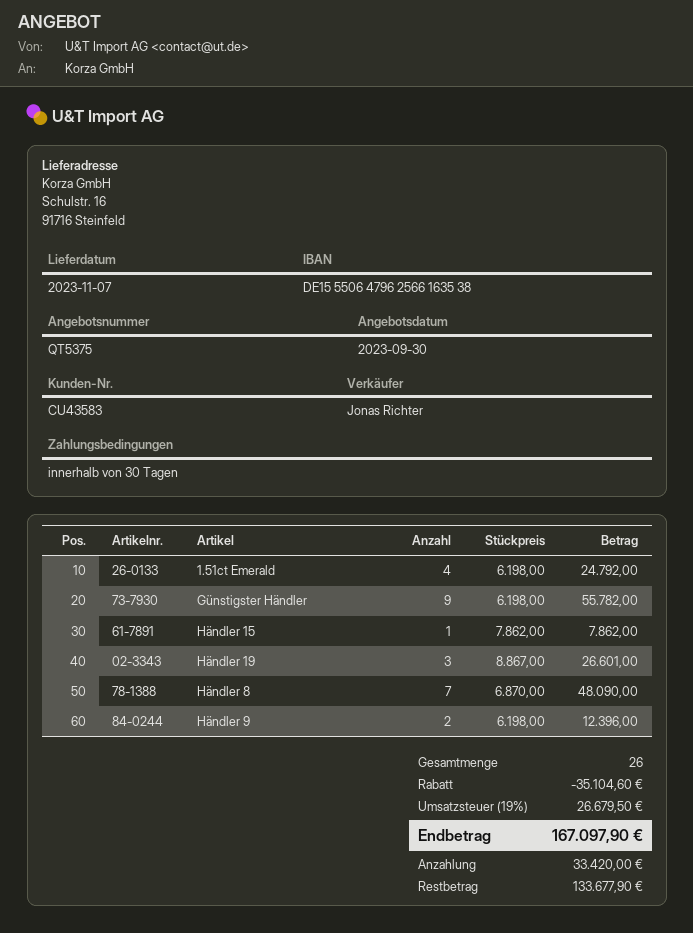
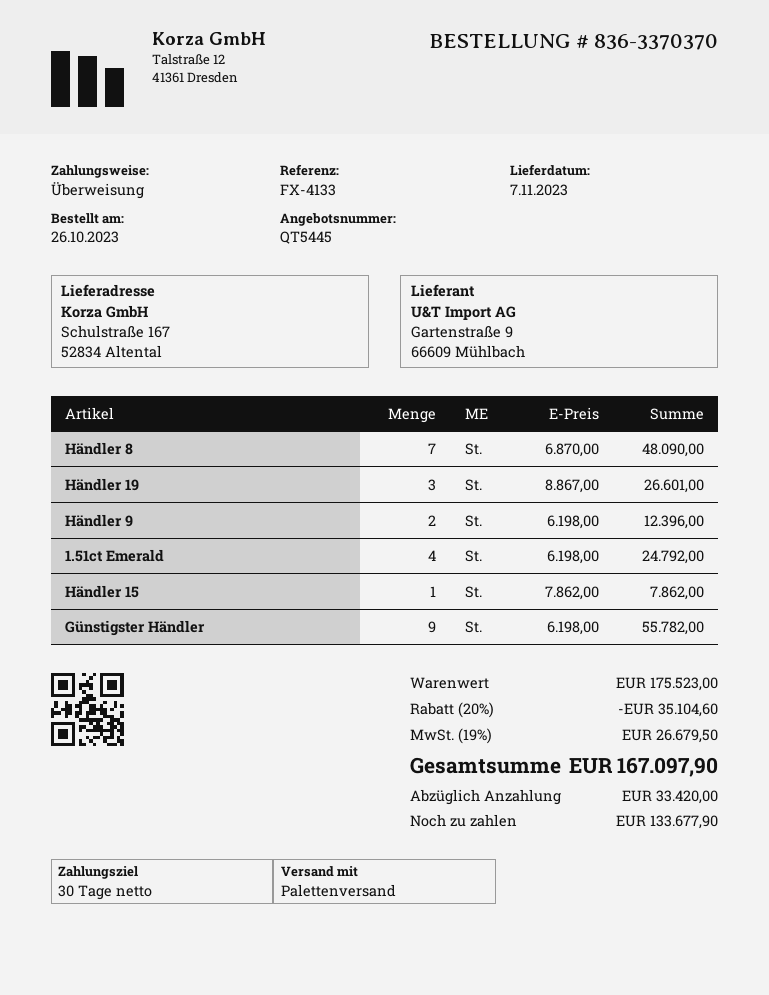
quote number: QT5375 -> QT5445
ship to: Schulstr. 16, 91716 Steinfeld -> Schulstraße 167, 52834 Altental

